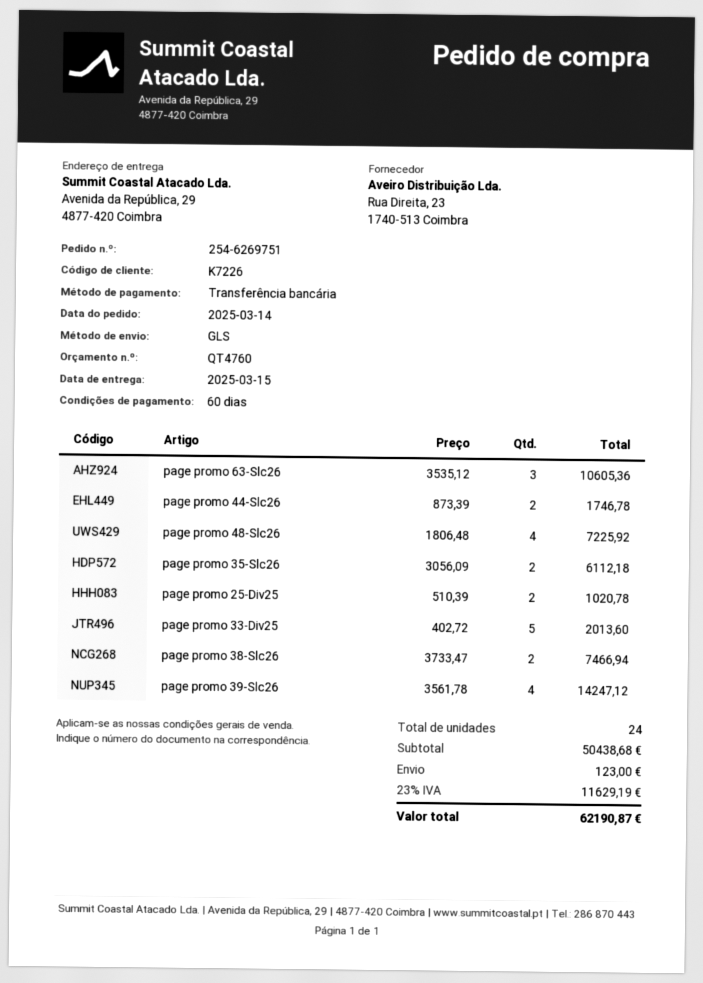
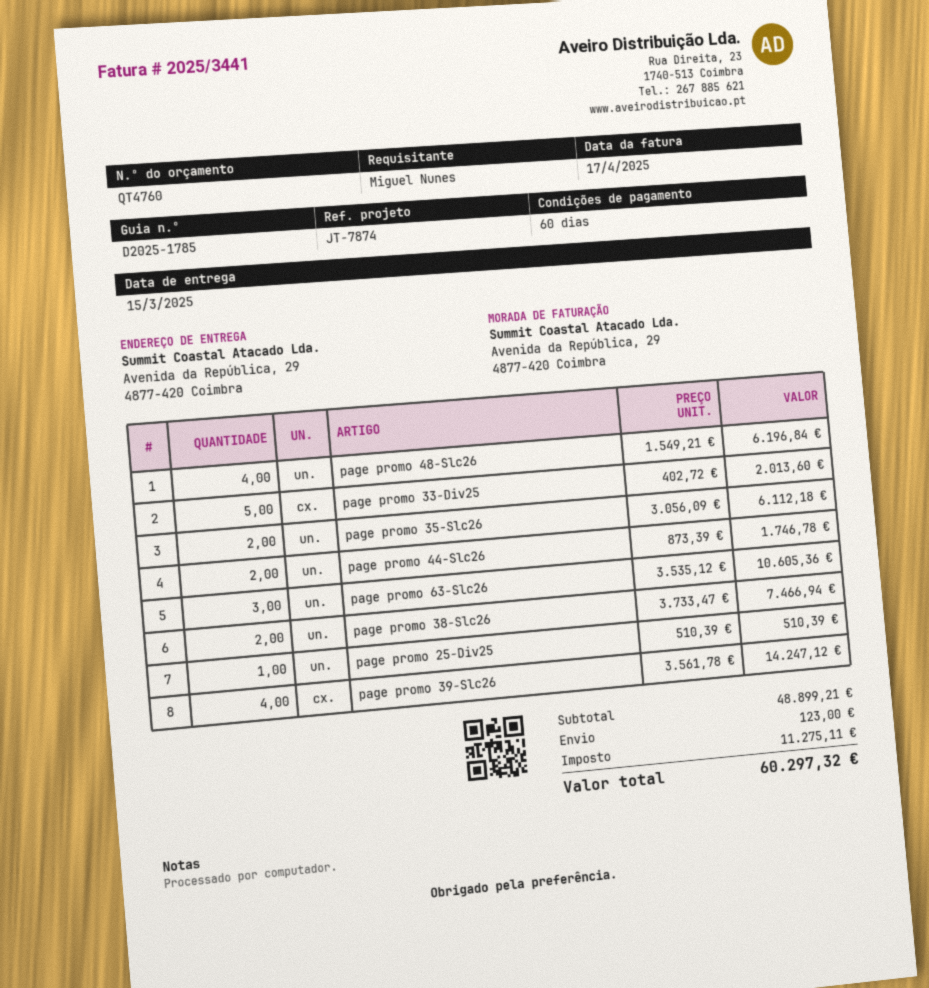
page promo 48-Slc26: 4 x 1806.48 = 7225.92 -> 4 x 1549.21 = 6196.84
page promo 25-Div25: 2 x 510.39 = 1020.78 -> 1 x 510.39 = 510.39
subtotal: 50438.68 -> 48899.21
tax: 11629.19 -> 11275.11
total: 62190.87 -> 60297.32

